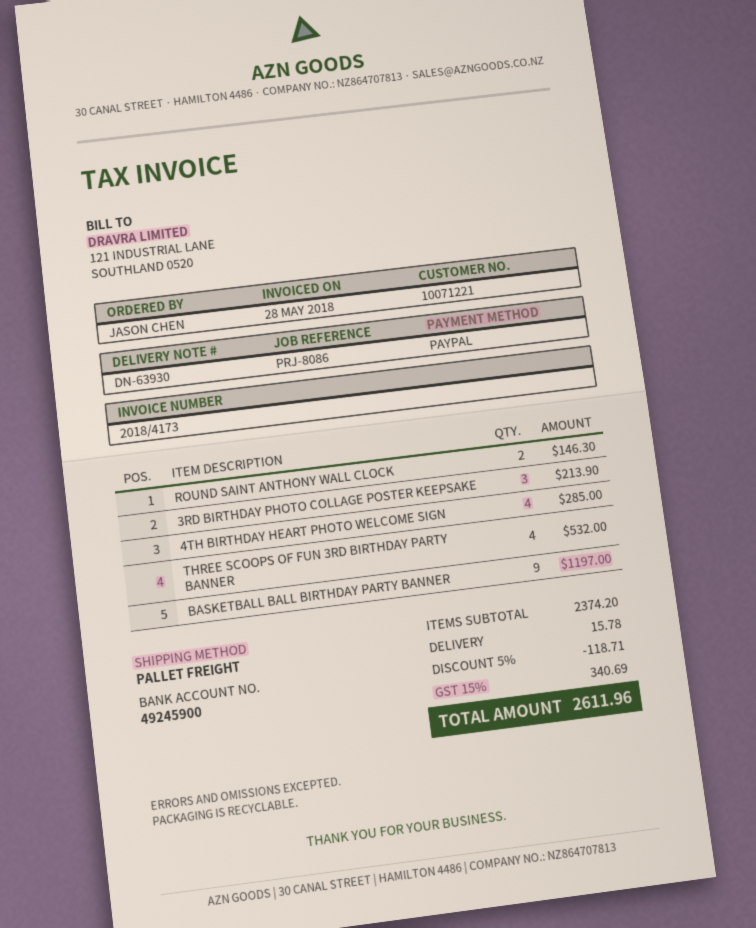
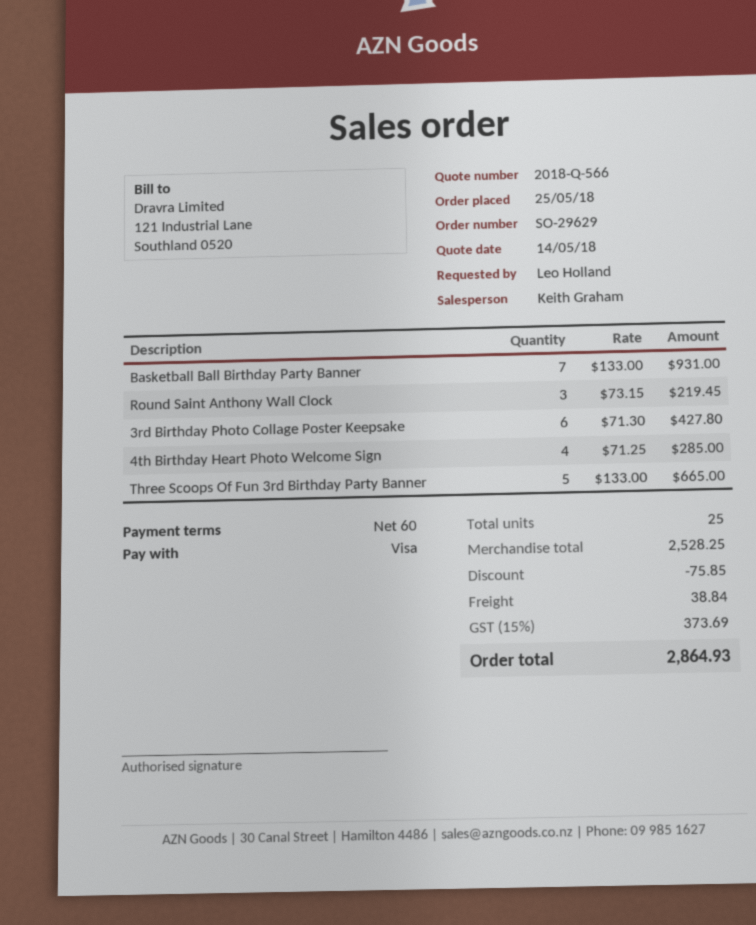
ordered by: JASON CHEN -> Leo Holland
payment method: PayPal -> Visa
ROUND SAINT ANTHONY WALL CLOCK: 2 for 146.30 -> 3 for 219.45
3RD BIRTHDAY PHOTO COLLAGE POSTER KEEPSAKE: 3 for 213.90 -> 6 for 427.80
THREE SCOOPS OF FUN 3RD BIRTHDAY PARTY BANNER: 4 for 532.00 -> 5 for 665.00
BASKETBALL BALL BIRTHDAY PARTY BANNER: 9 for 1197.00 -> 7 for 931.00
subtotal: 2374.20 -> 2528.25
discount: 118.71 -> 75.85
shipping: 15.78 -> 38.84
tax: 15% = 340.69 -> 15% = 373.69
total: 2611.96 -> 2864.93

